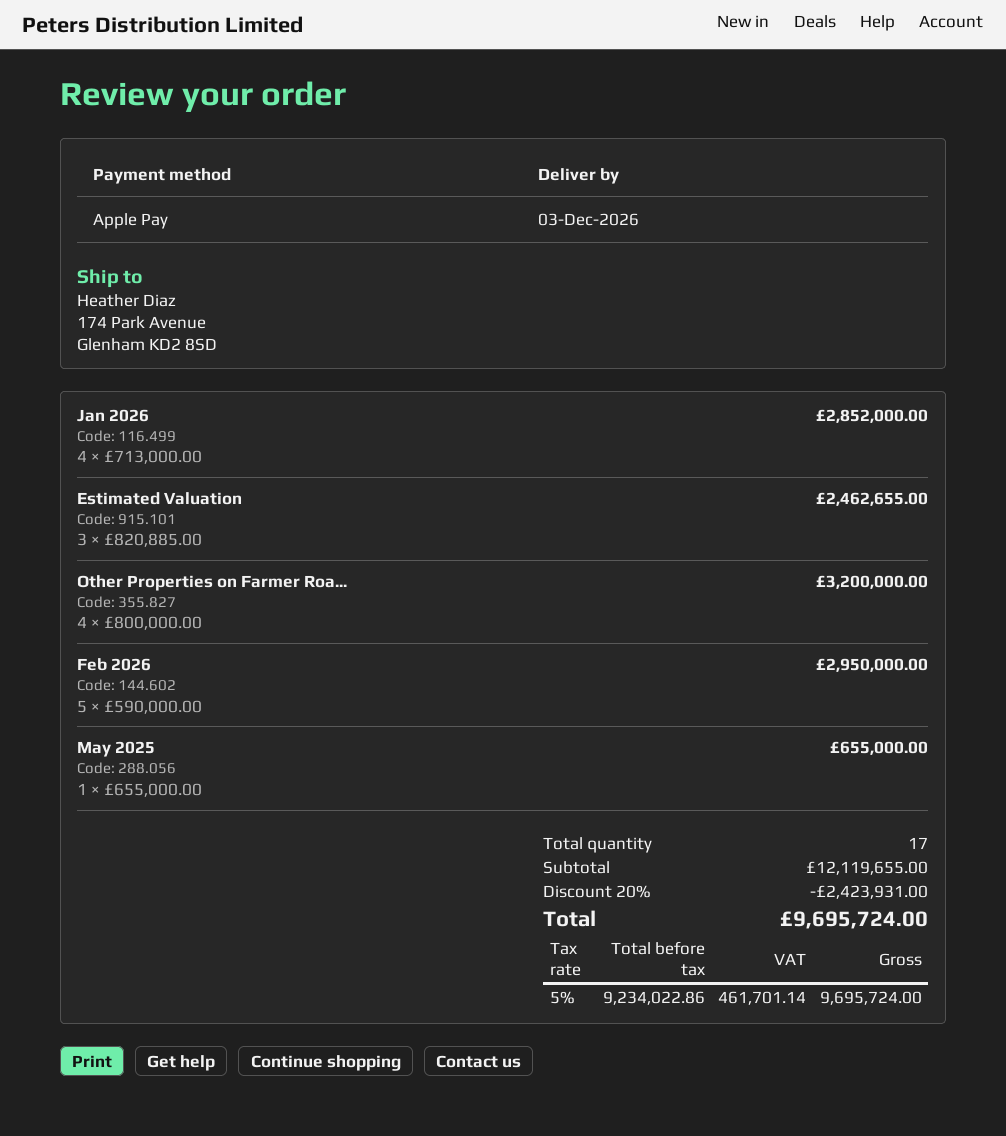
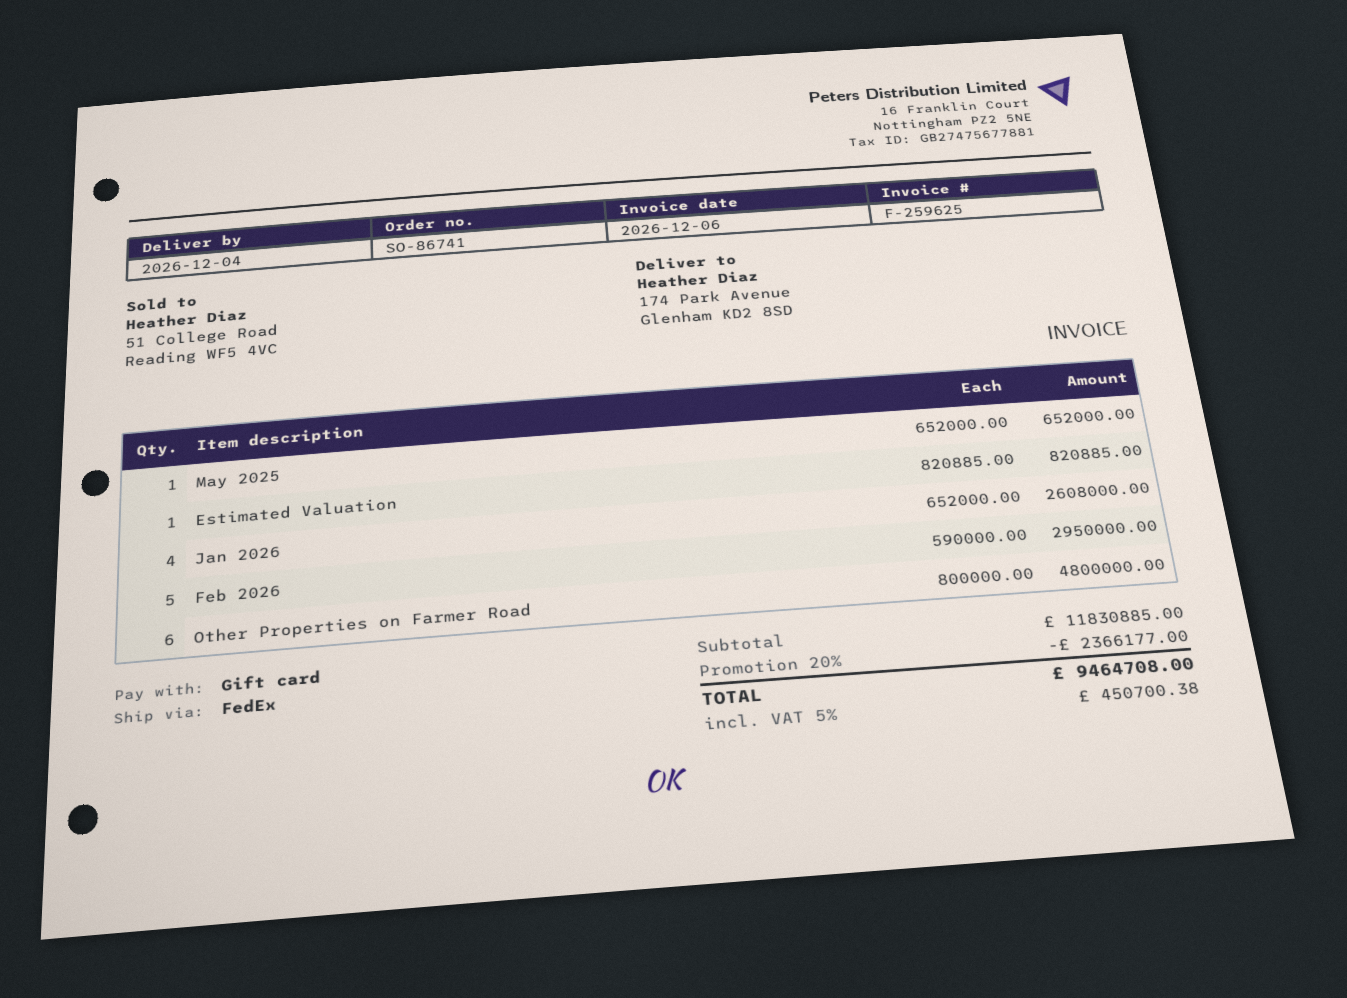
delivery date: 2026-12-03 -> 2026-12-04
payment method: Apple Pay -> gift card
Jan 2026: 4 x 713000.00 = 2852000.00 -> 4 x 652000.00 = 2608000.00
Estimated Valuation: 3 x 820885.00 = 2462655.00 -> 1 x 820885.00 = 820885.00
Other Properties on Farmer Roa...: 4 x 800000.00 = 3200000.00 -> 6 x 800000.00 = 4800000.00
May 2025: 1 x 655000.00 = 655000.00 -> 1 x 652000.00 = 652000.00
subtotal: 12119655.00 -> 11830885.00
discount: 20% = 2423931.00 -> 20% = 2366177.00
tax: 5% = 461701.14 -> 5% = 450700.38
total: 9695724.00 -> 9464708.00

